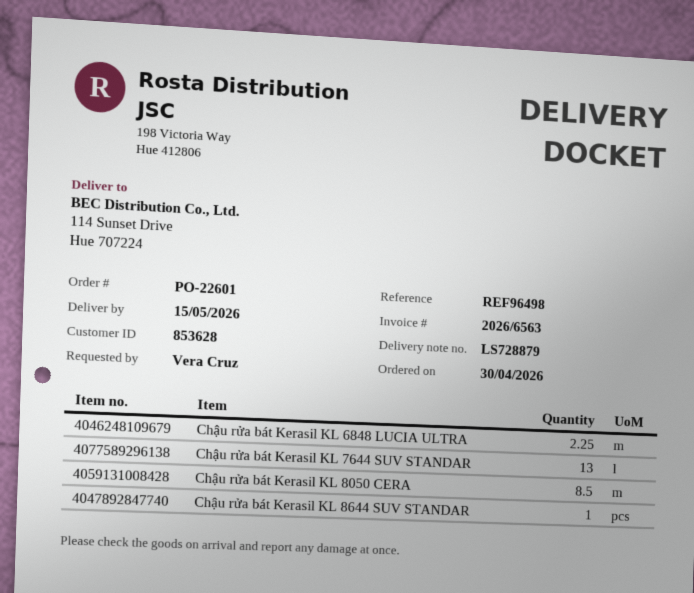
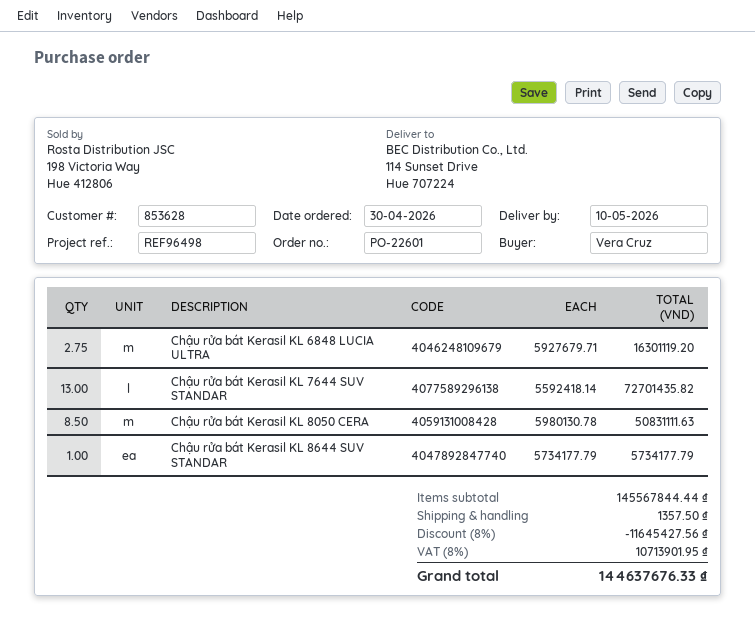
delivery date: 2026-05-15 -> 2026-05-10
Chậu rửa bát Kerasil KL 6848 LUCIA ULTRA: 2.25 -> 2.75

